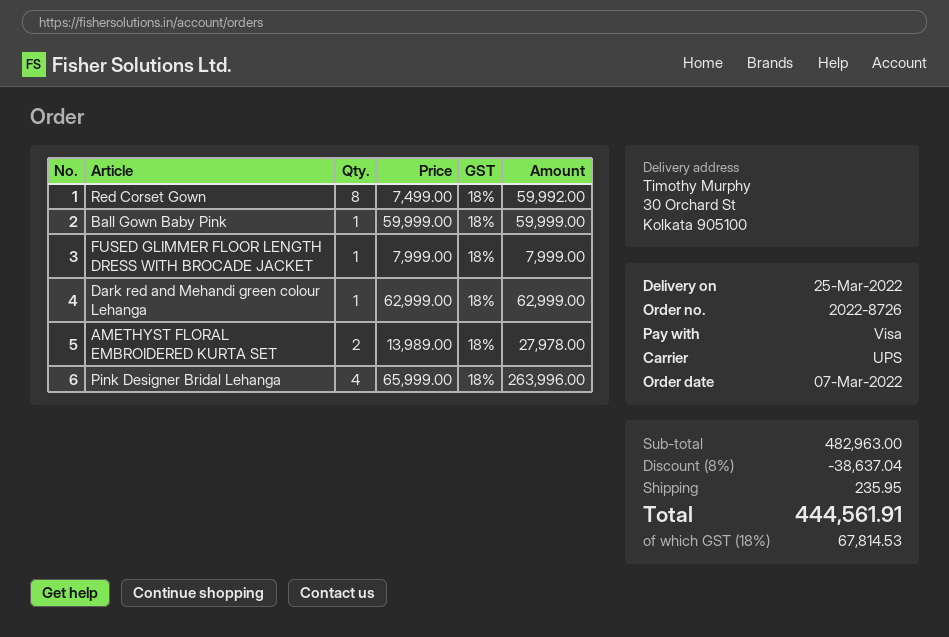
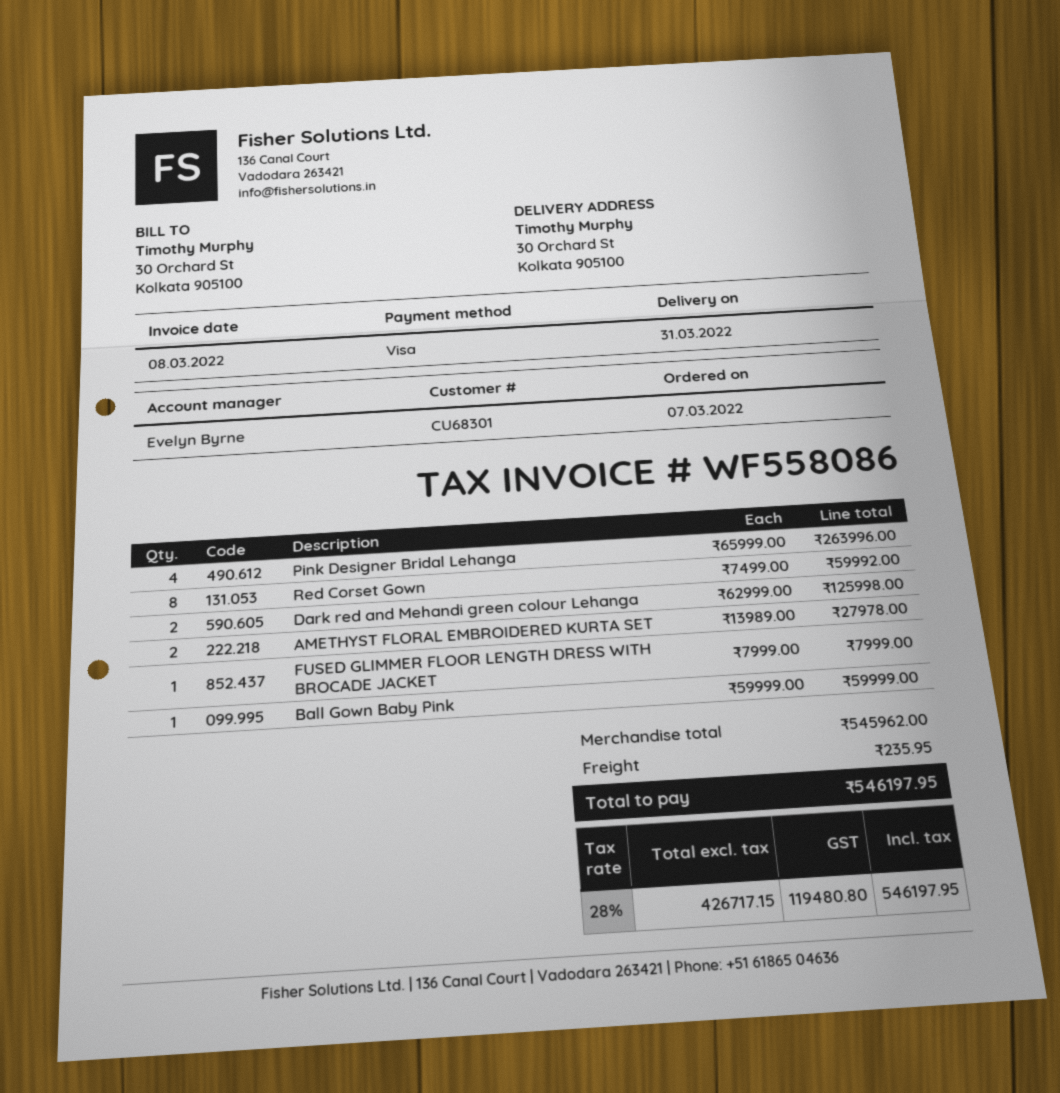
delivery date: 2022-03-25 -> 2022-03-31
Dark red and Mehandi green colour Lehanga: 1 x 62999.00 = 62999.00 -> 2 x 62999.00 = 125998.00
subtotal: 482963.00 -> 545962.00
discount: 8% = 38637.04 -> none
tax: 18% = 67814.53 -> 28% = 119480.80
total: 444561.91 -> 546197.95

